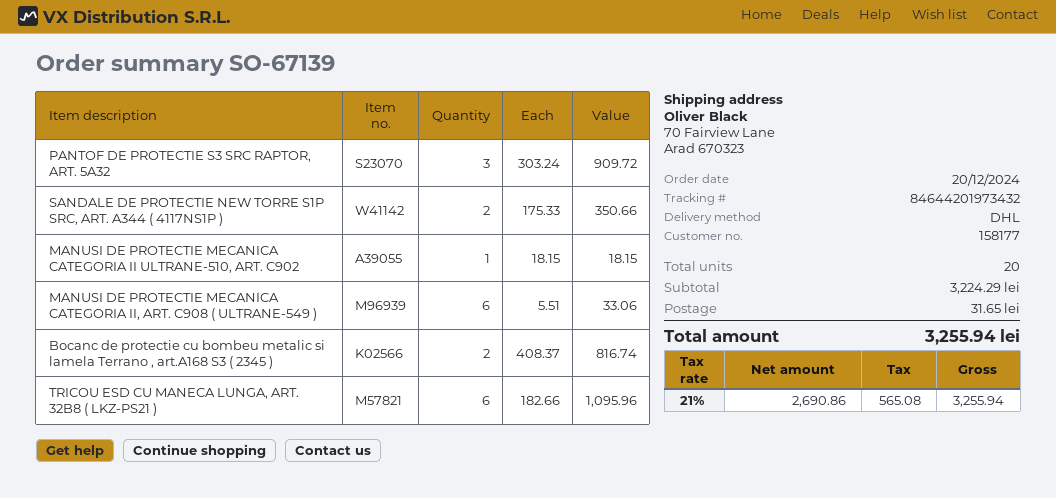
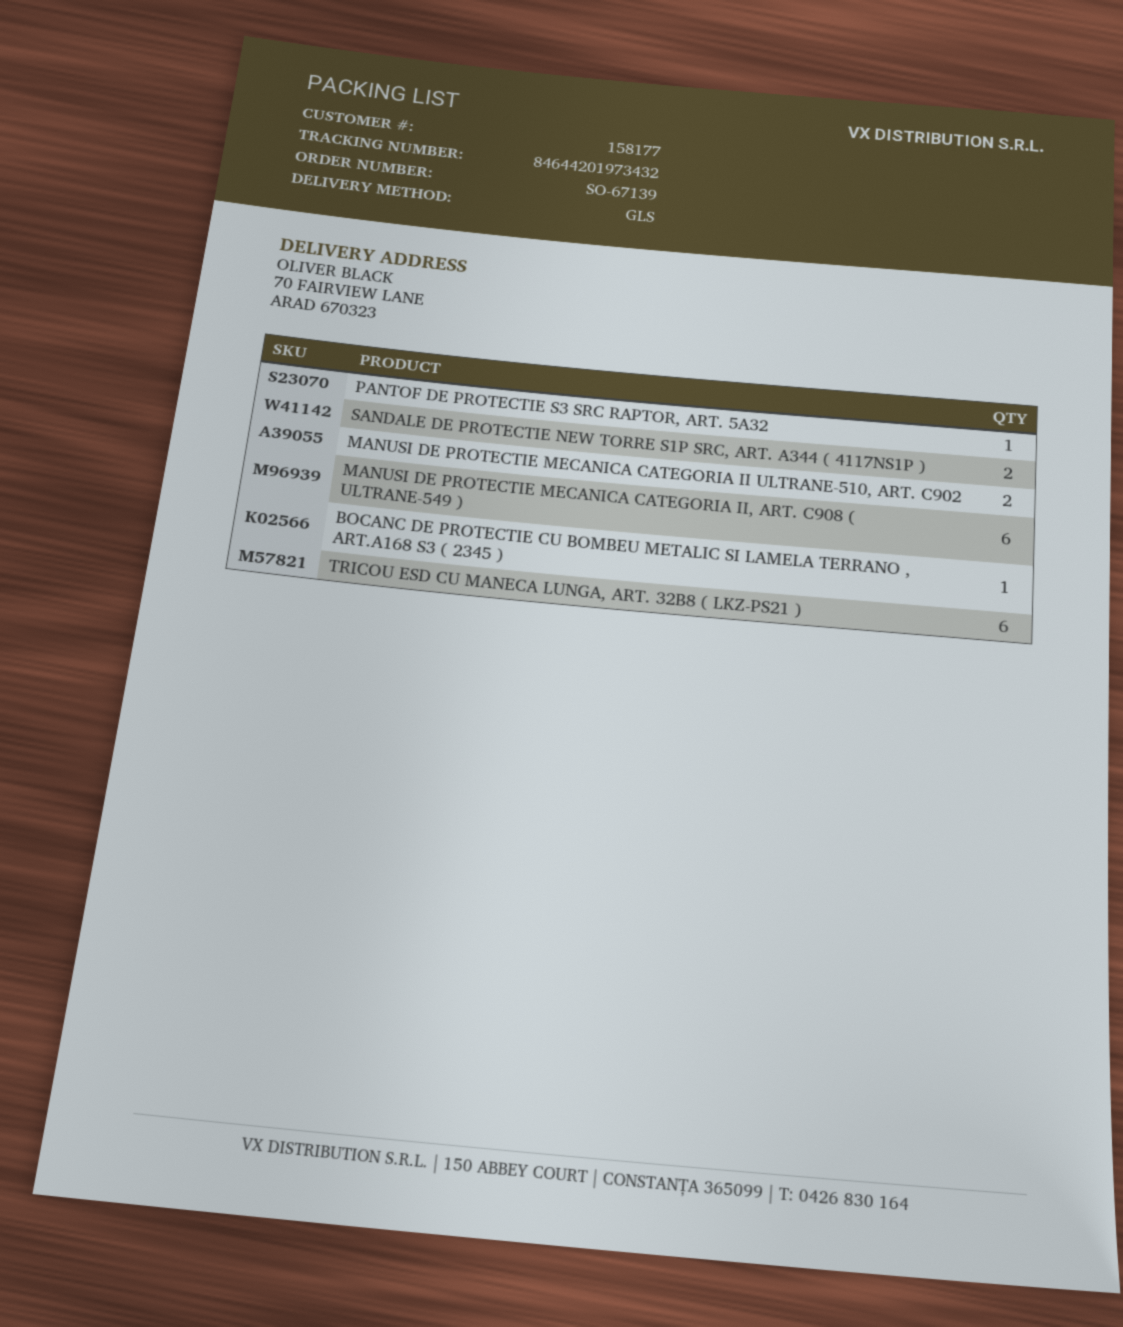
shipping method: DHL -> GLS
PANTOF DE PROTECTIE S3 SRC RAPTOR, ART. 5A32: 3 -> 1
MANUSI DE PROTECTIE MECANICA CATEGORIA II ULTRANE-510, ART. C902: 1 -> 2
Bocanc de protectie cu bombeu metalic si lamela Terrano , art.A168 S3 ( 2345 ): 2 -> 1

